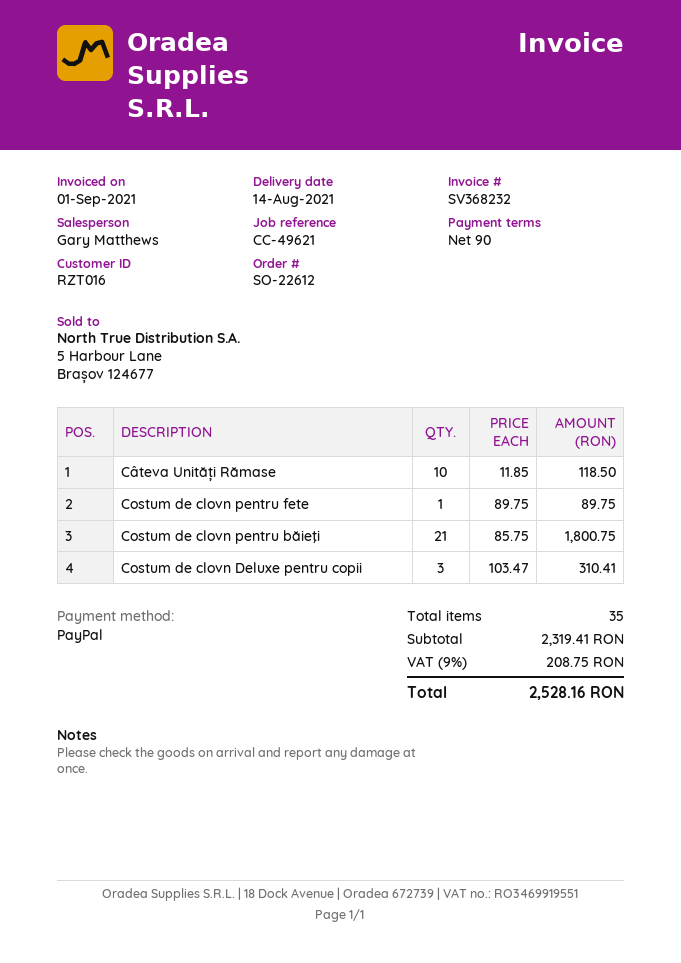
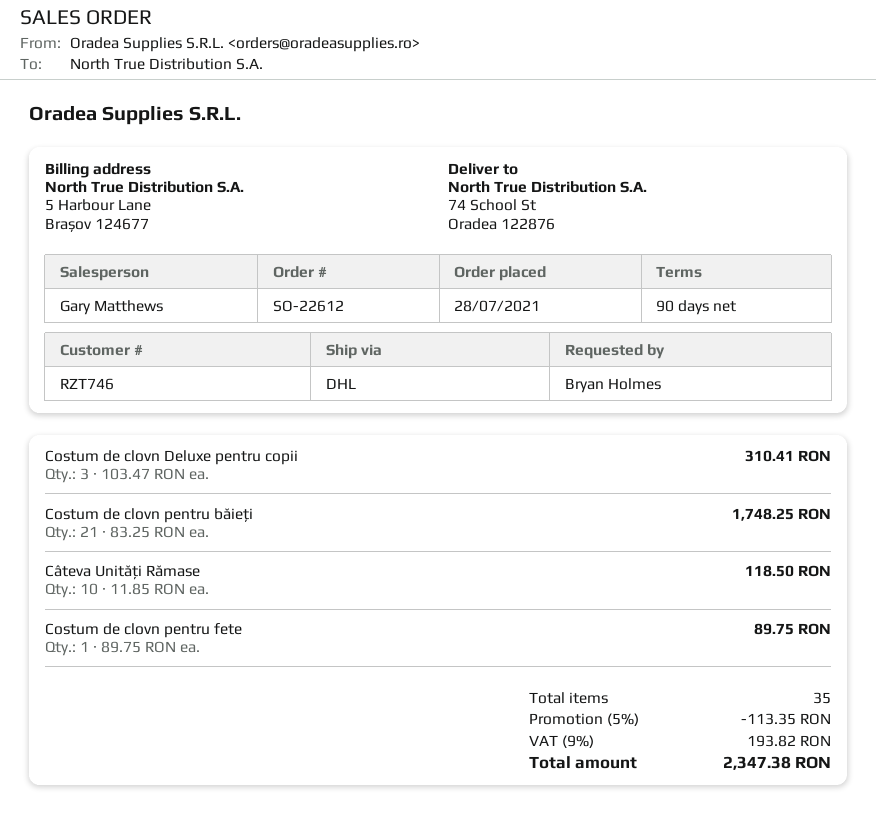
customer number: RZT016 -> RZT746
Costum de clovn pentru băieţi: 21 x 85.75 = 1800.75 -> 21 x 83.25 = 1748.25
discount: none -> 5% = 113.35
tax: 9% = 208.75 -> 9% = 193.82
total: 2528.16 -> 2347.38

